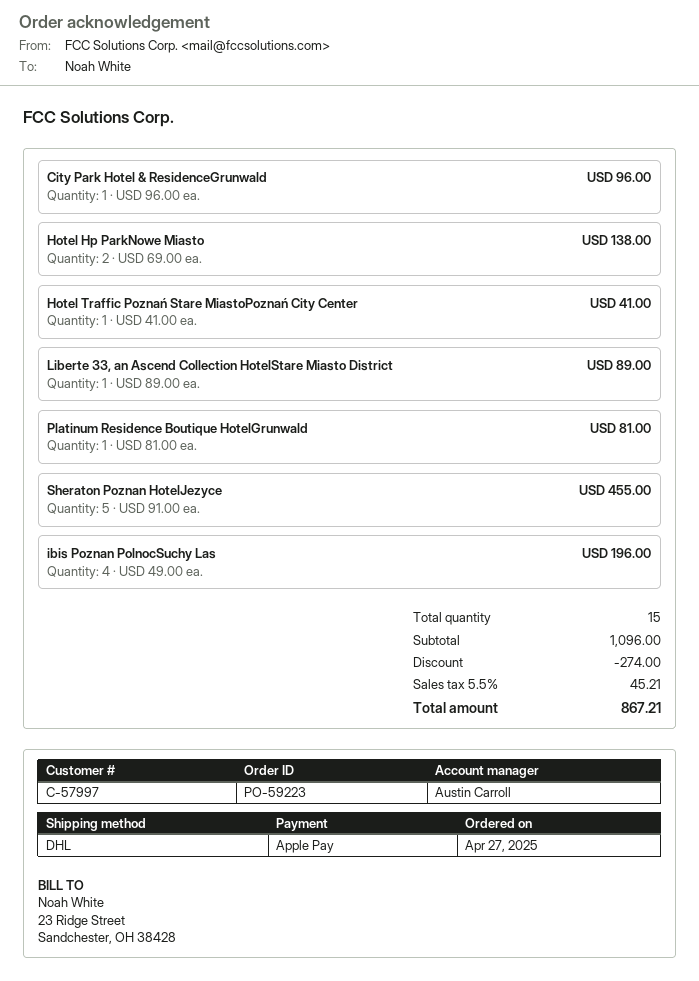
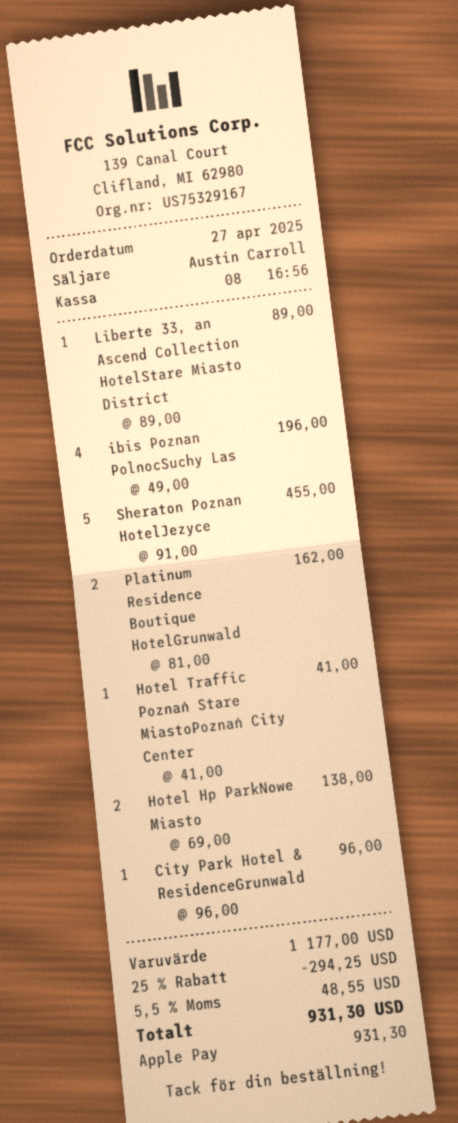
Platinum Residence Boutique HotelGrunwald: 1 x 81.00 = 81.00 -> 2 x 81.00 = 162.00
subtotal: 1096.00 -> 1177.00
discount: 274.00 -> 294.25
tax: 5.5% = 45.21 -> 5.5% = 48.55
total: 867.21 -> 931.30

